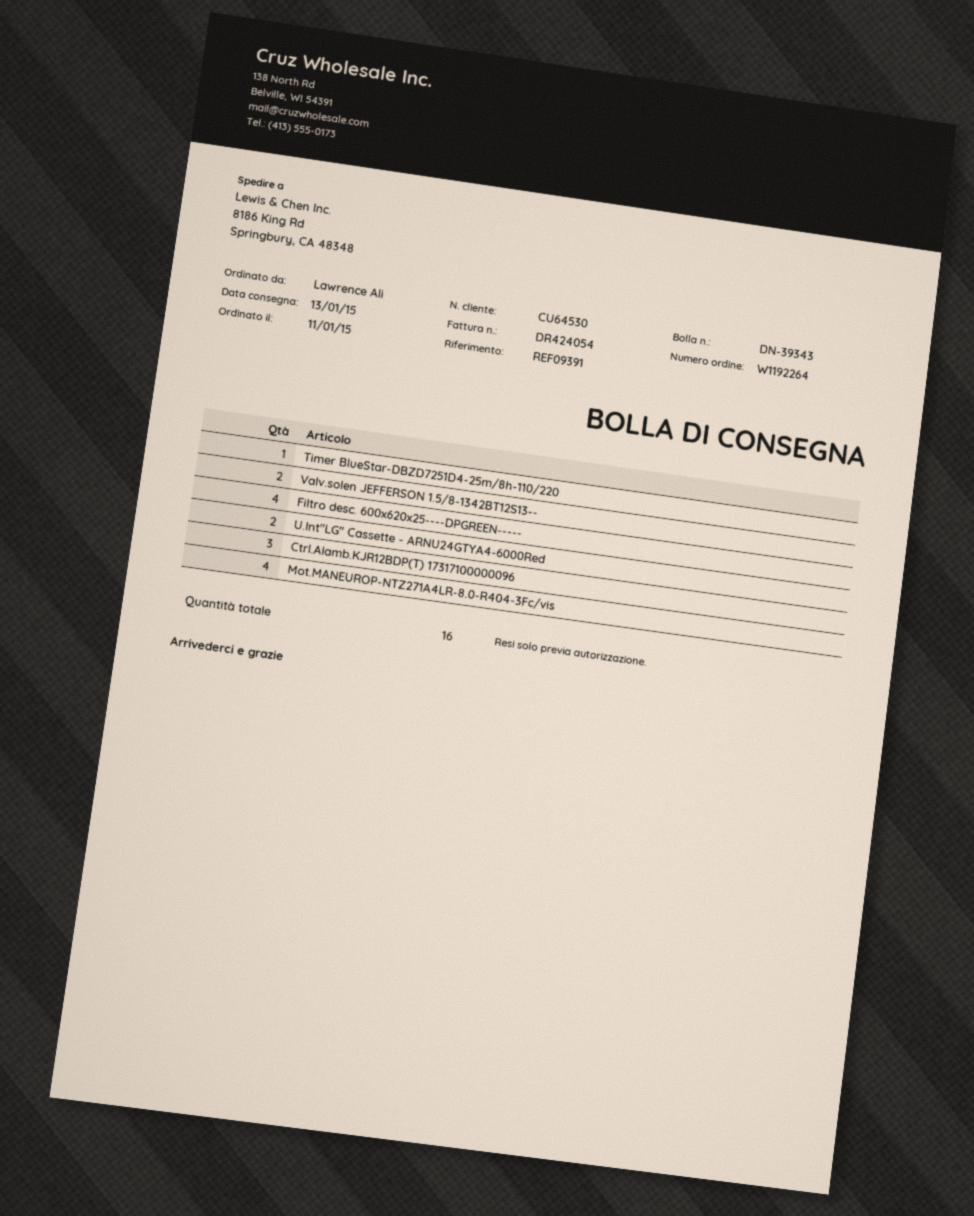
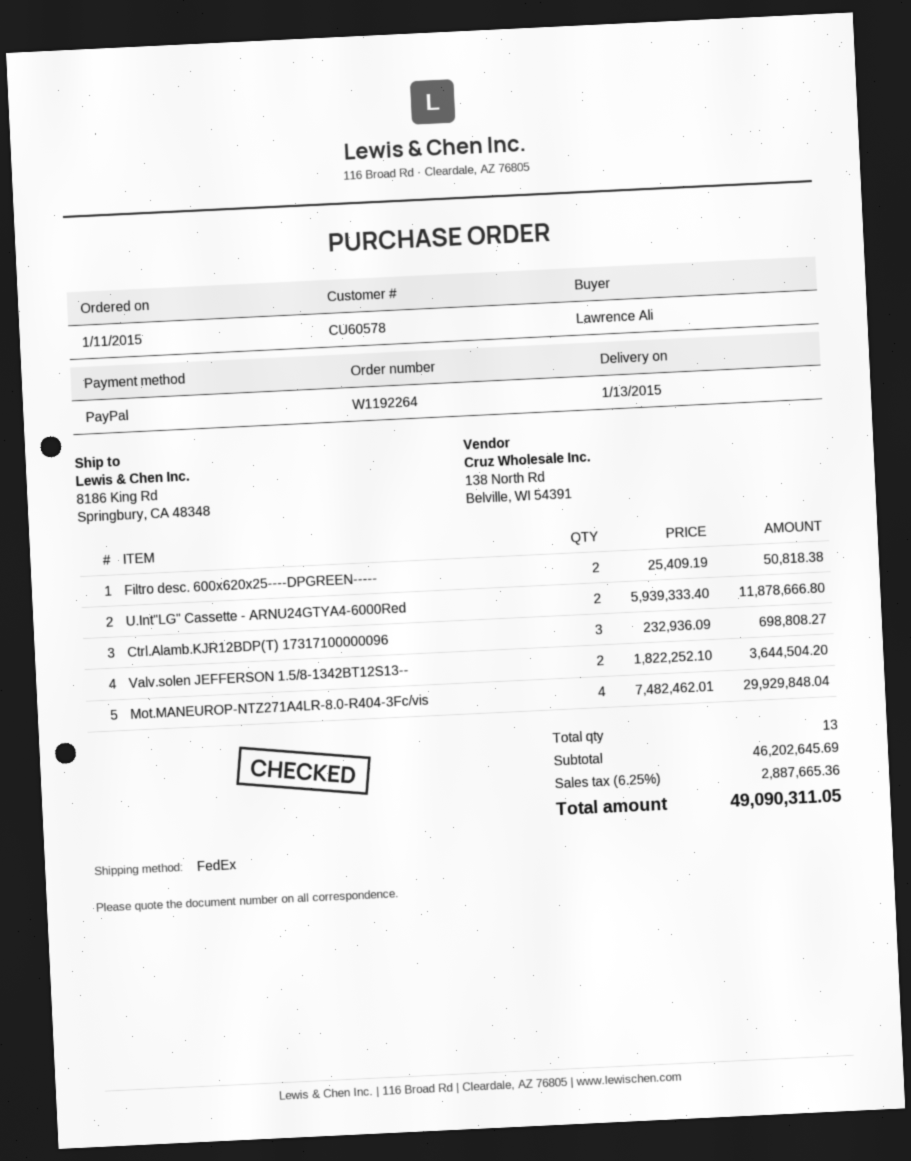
customer number: CU64530 -> CU60578
Timer BlueStar-DBZD7251D4-25m/8h-110/220: 1 -> none
Filtro desc. 600x620x25----DPGREEN-----: 4 -> 2
total quantity: 16 -> 13

